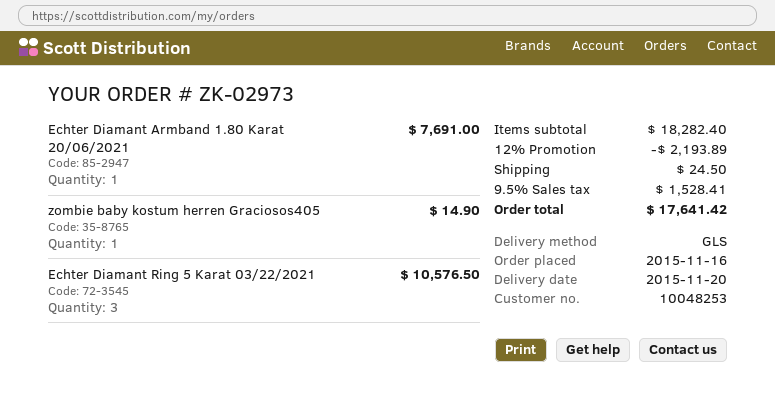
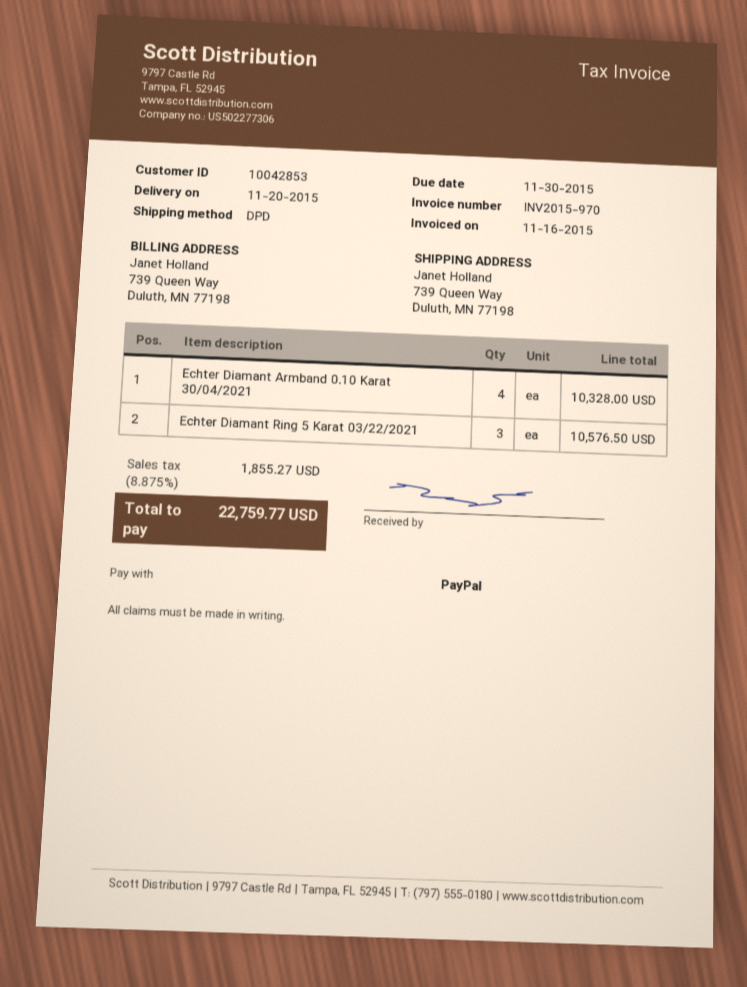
customer number: 10048253 -> 10042853
shipping method: GLS -> DPD
Echter Diamant Armband 1.80 Karat 20/06/2021: 1 for 7691.00 -> none
zombie baby kostum herren Graciosos405: 1 for 14.90 -> none
Echter Diamant Armband 0.10 Karat 30/04/2021: none -> 4 for 10328.00
discount: 12% = 2193.89 -> none
shipping: 24.50 -> none
tax: 9.5% = 1528.41 -> 8.875% = 1855.27
total: 17641.42 -> 22759.77

